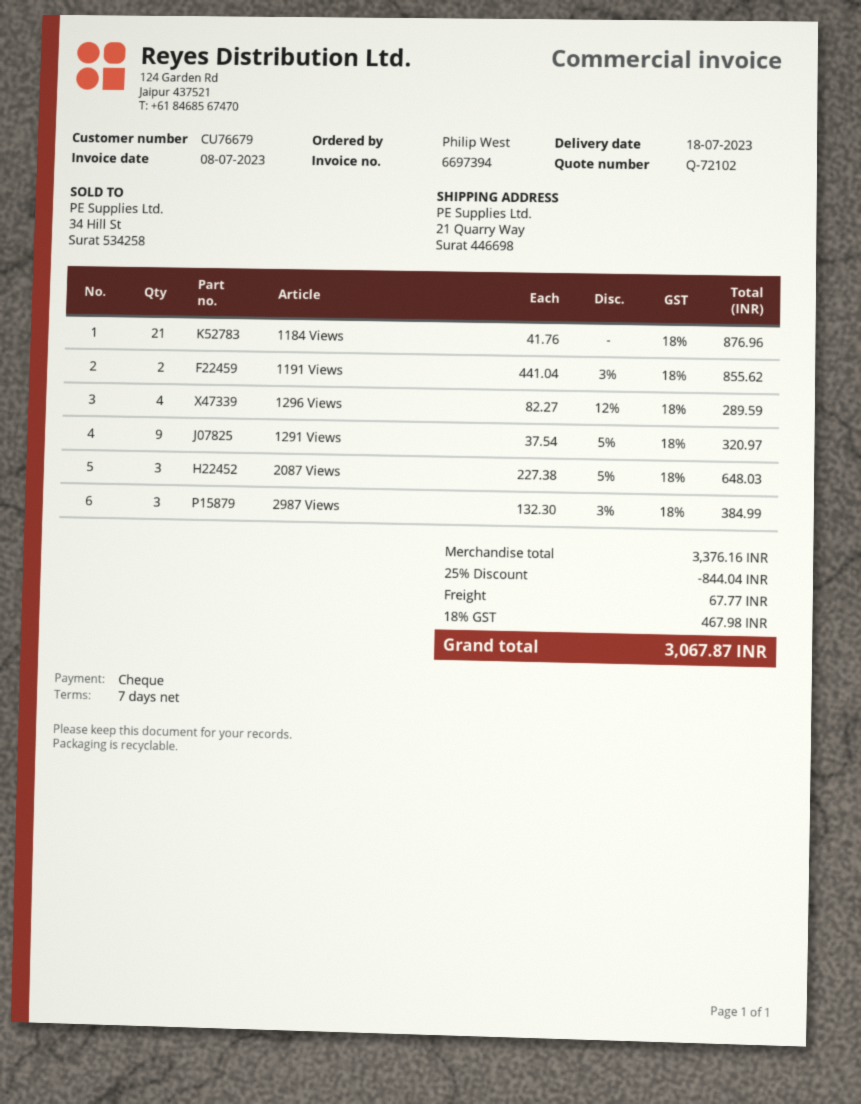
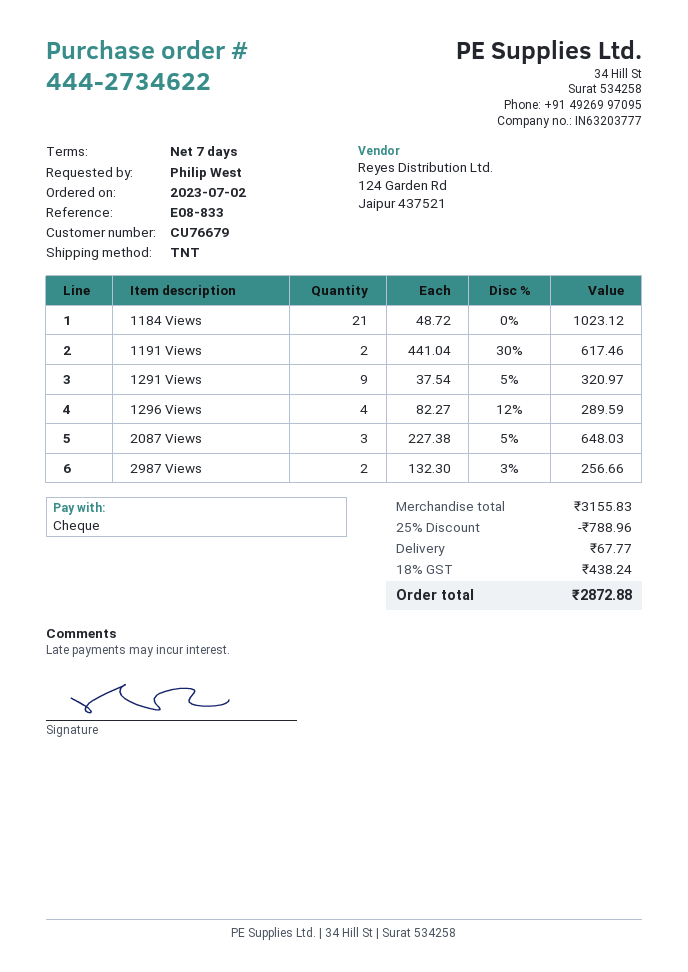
1184 Views: 21 x 41.76 = 876.96 -> 21 x 48.72 = 1023.12
1191 Views: 2 x 441.04 - 3% = 855.62 -> 2 x 441.04 - 30% = 617.46
2987 Views: 3 x 132.30 - 3% = 384.99 -> 2 x 132.30 - 3% = 256.66
subtotal: 3376.16 -> 3155.83
discount: 25% = 844.04 -> 25% = 788.96
tax: 18% = 467.98 -> 18% = 438.24
total: 3067.87 -> 2872.88

